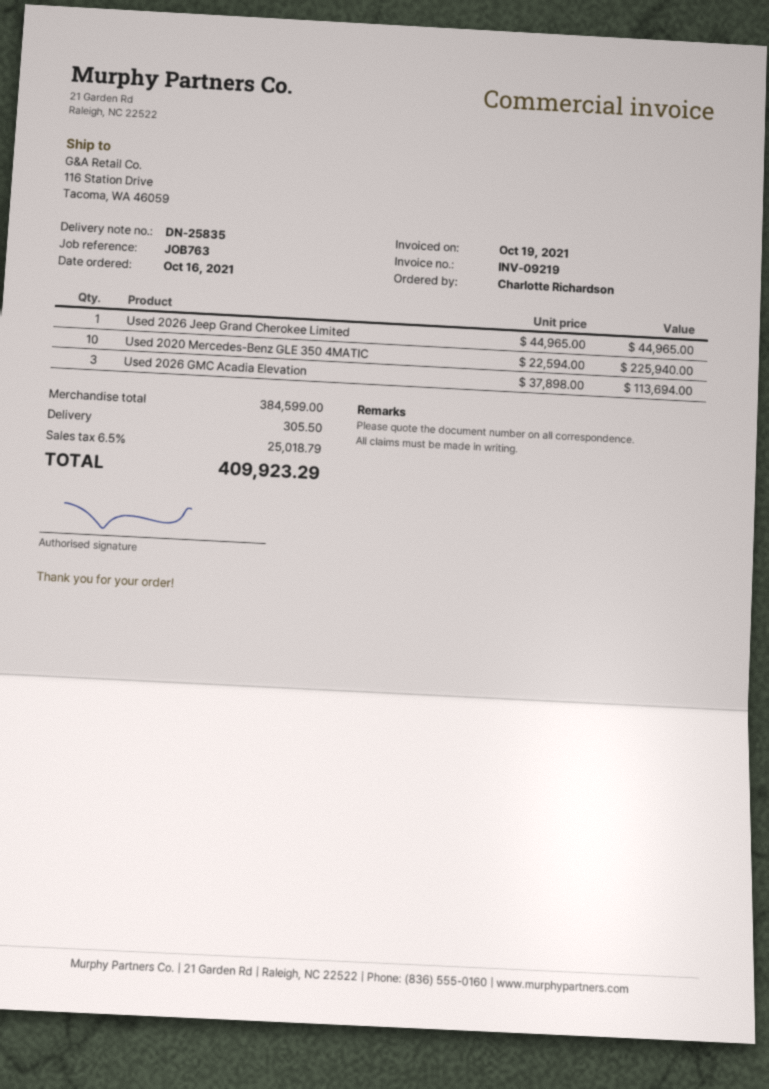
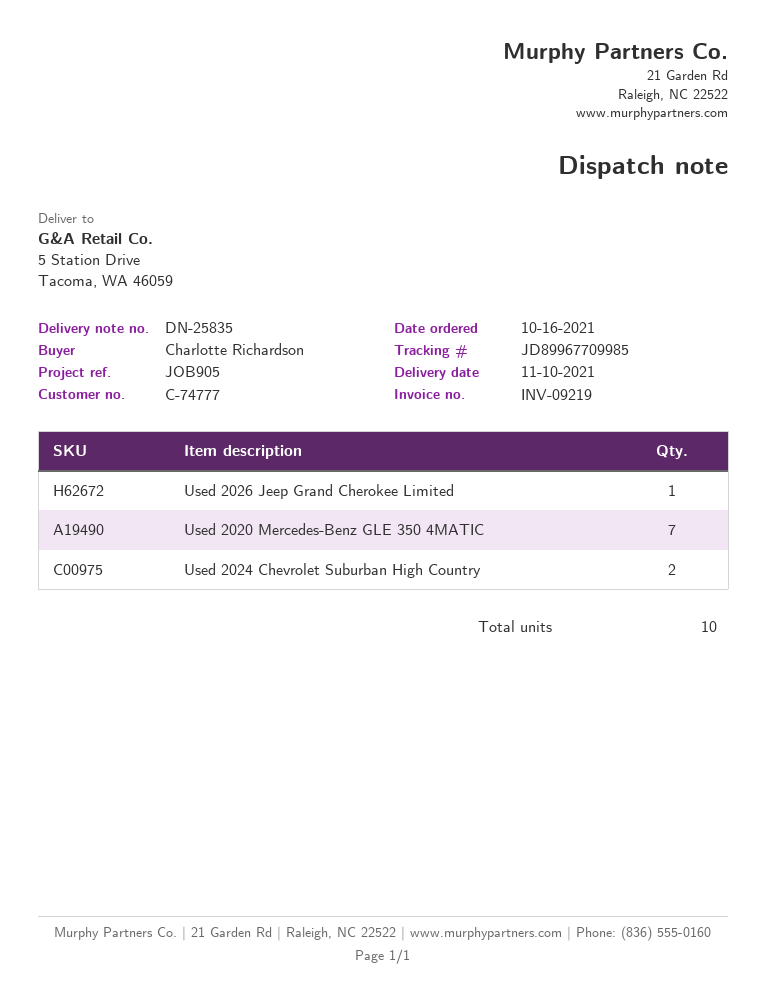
reference: JOB763 -> JOB905
ship to: 116 Station Drive, Tacoma, WA 46059 -> 5 Station Drive, Tacoma, WA 46059
Used 2020 Mercedes-Benz GLE 350 4MATIC: 10 -> 7
Used 2026 GMC Acadia Elevation: 3 -> none
Used 2024 Chevrolet Suburban High Country: none -> 2

